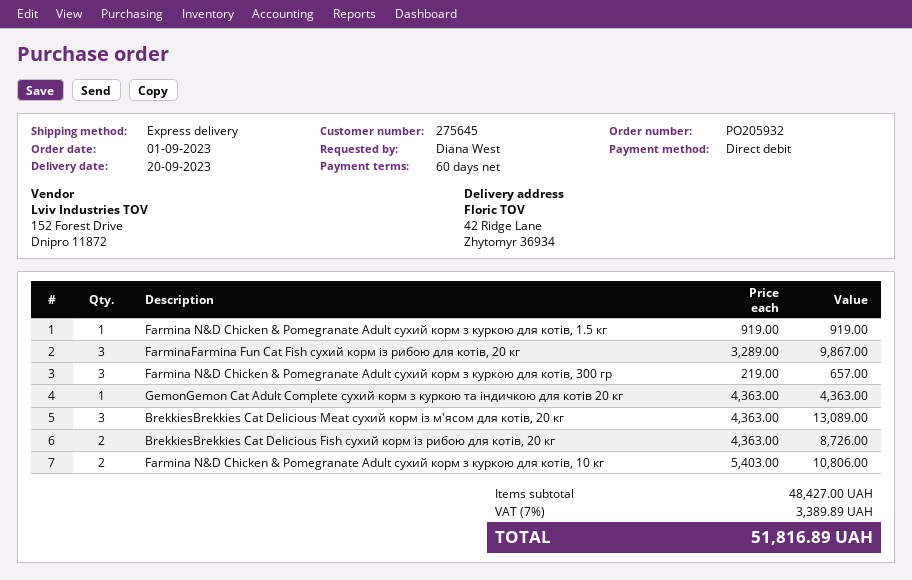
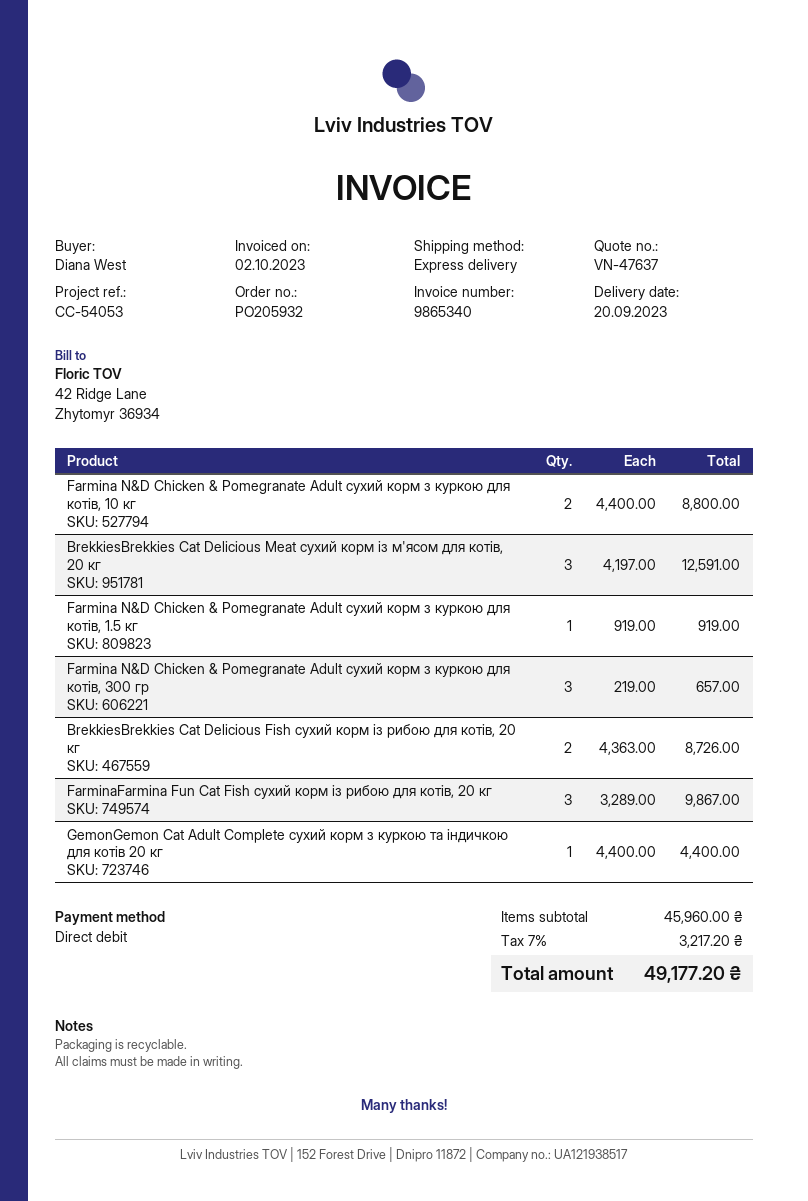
GemonGemon Cat Adult Complete сухий корм з куркою та індичкою для котів 20 кг: 1 x 4363.00 = 4363.00 -> 1 x 4400.00 = 4400.00
BrekkiesBrekkies Cat Delicious Meat сухий корм із м'ясом для котів, 20 кг: 3 x 4363.00 = 13089.00 -> 3 x 4197.00 = 12591.00
Farmina N&D Chicken & Pomegranate Adult сухий корм з куркою для котів, 10 кг: 2 x 5403.00 = 10806.00 -> 2 x 4400.00 = 8800.00
subtotal: 48427.00 -> 45960.00
tax: 7% = 3389.89 -> 7% = 3217.20
total: 51816.89 -> 49177.20

